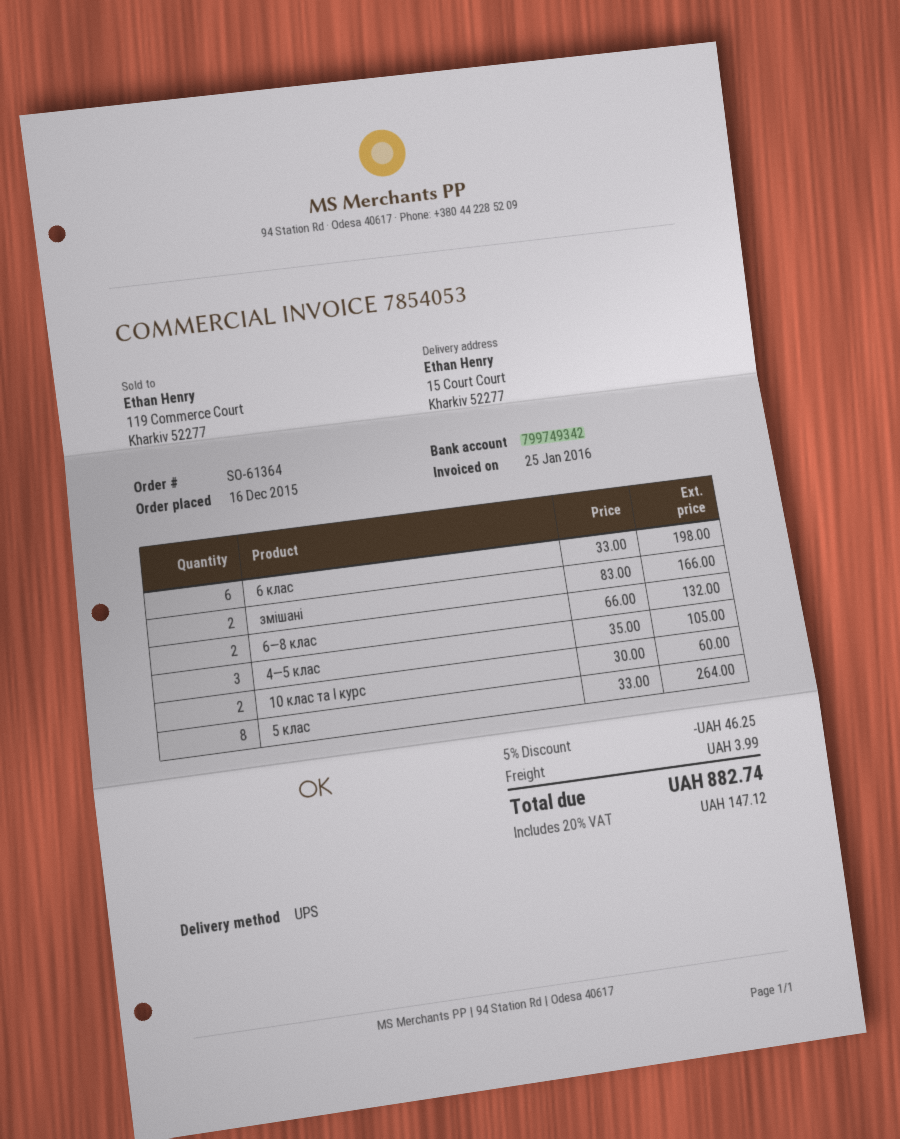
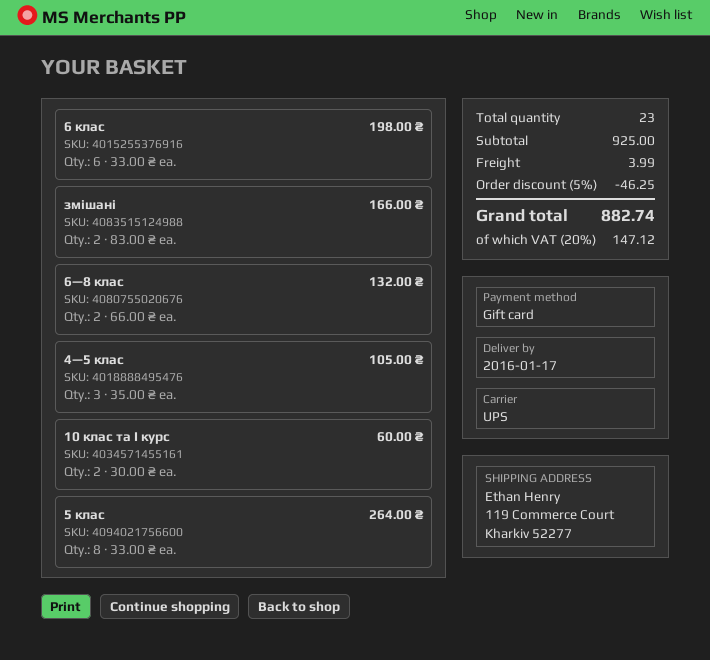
ship to: 15 Court Court, Kharkiv 52277 -> 119 Commerce Court, Kharkiv 52277

